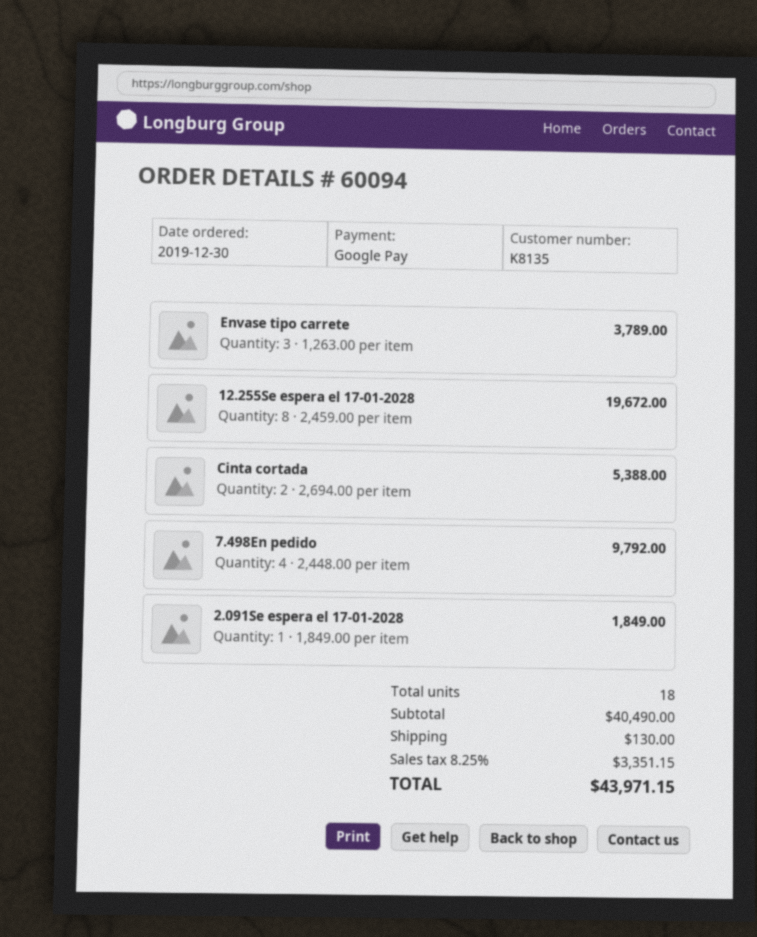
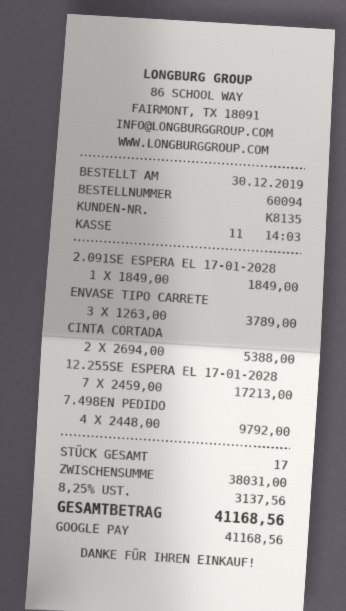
12.255Se espera el 17-01-2028: 8 x 2459.00 = 19672.00 -> 7 x 2459.00 = 17213.00
total quantity: 18 -> 17
subtotal: 40490.00 -> 38031.00
shipping: 130.00 -> none
tax: 8.25% = 3351.15 -> 8.25% = 3137.56
total: 43971.15 -> 41168.56

